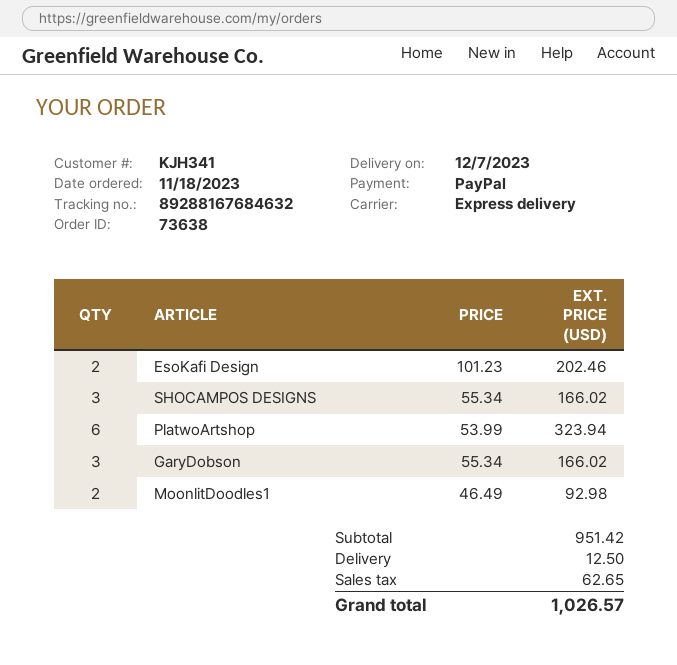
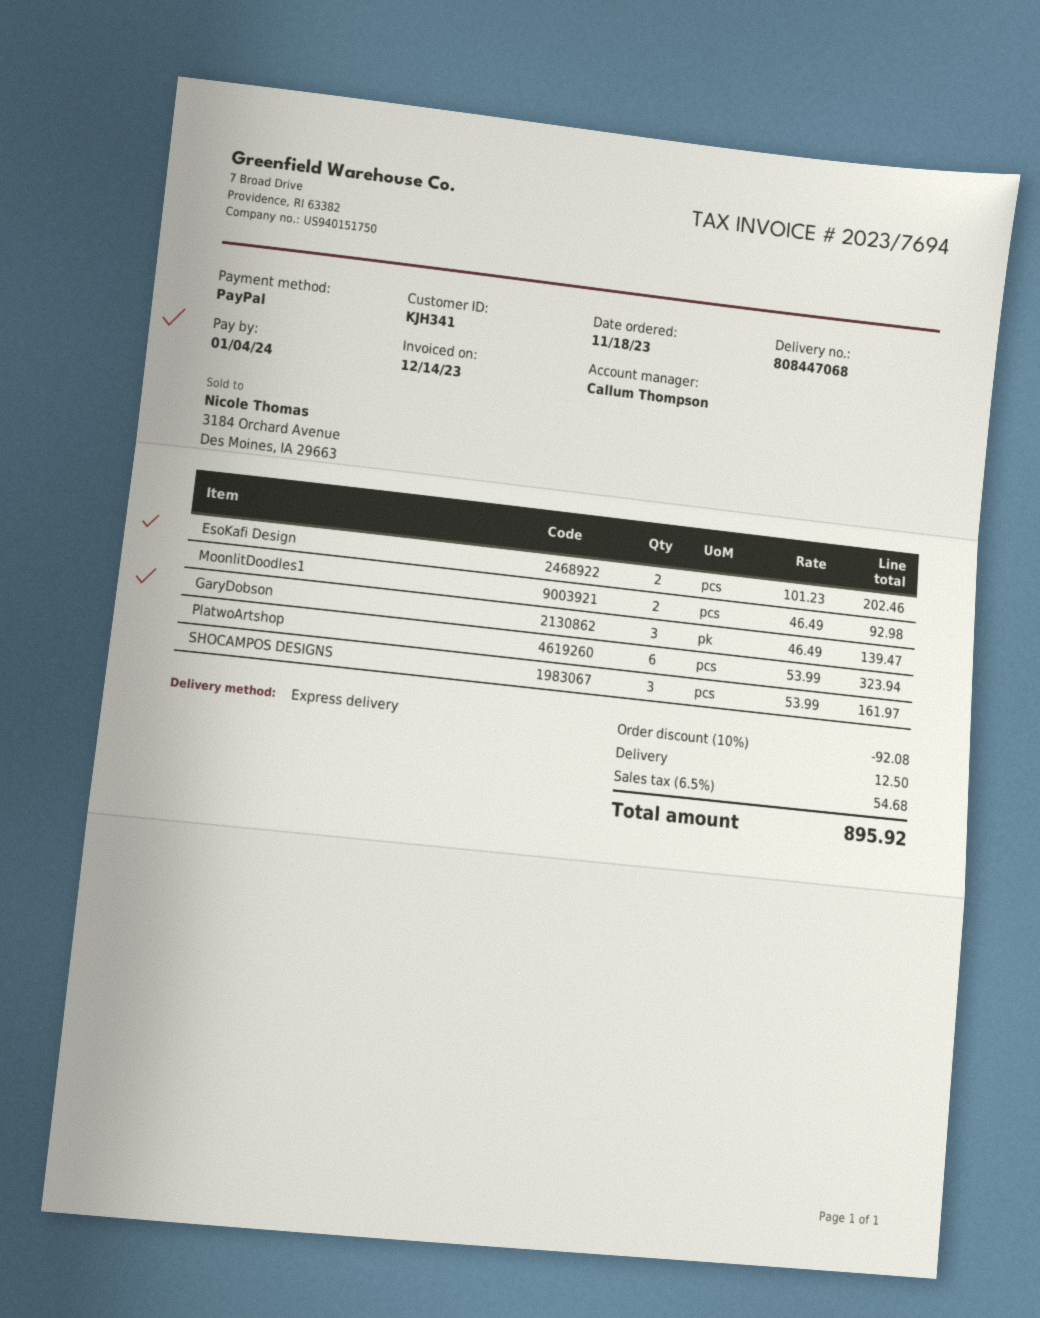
SHOCAMPOS DESIGNS: 3 x 55.34 = 166.02 -> 3 x 53.99 = 161.97
GaryDobson: 3 x 55.34 = 166.02 -> 3 x 46.49 = 139.47
discount: none -> 10% = 92.08
tax: 62.65 -> 54.68
total: 1026.57 -> 895.92

